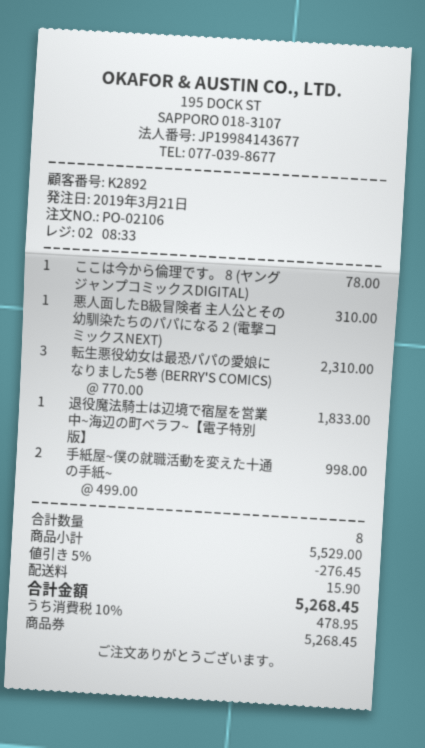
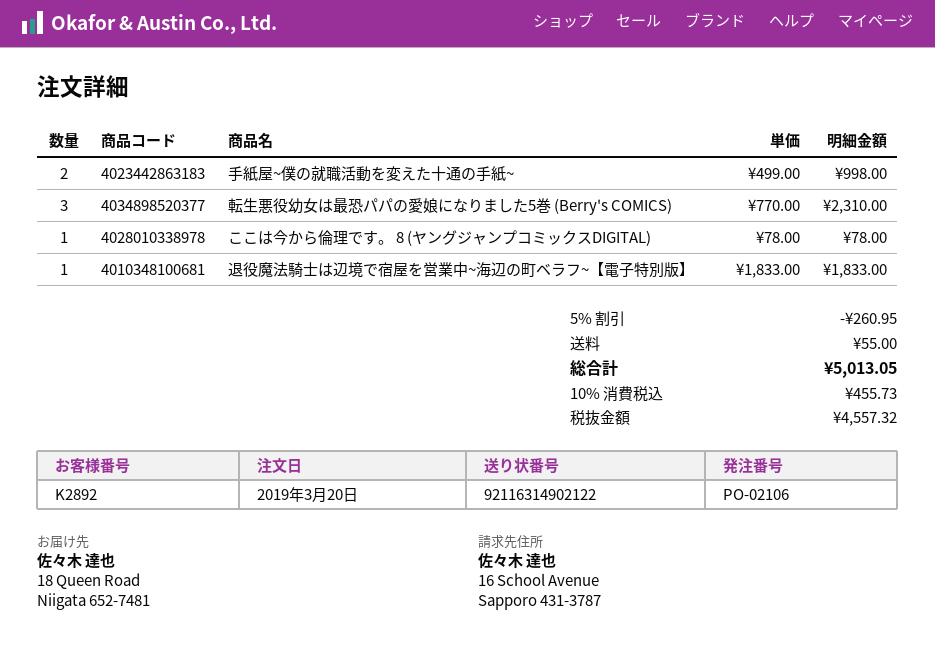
order date: 2019-03-21 -> 2019-03-20
悪人面したB級冒険者 主人公とその幼馴染たちのパパになる 2 (電撃コミックスNEXT): 1 x 310.00 = 310.00 -> none
discount: 5% = 276.45 -> 5% = 260.95
shipping: 15.90 -> 55.00
tax: 10% = 478.95 -> 10% = 455.73
total: 5268.45 -> 5013.05

